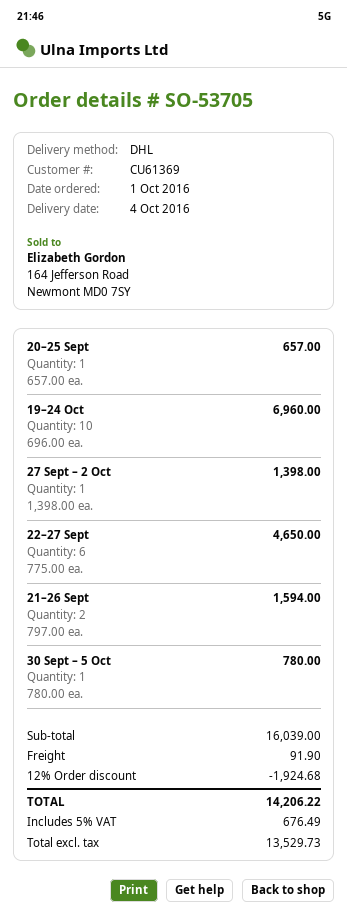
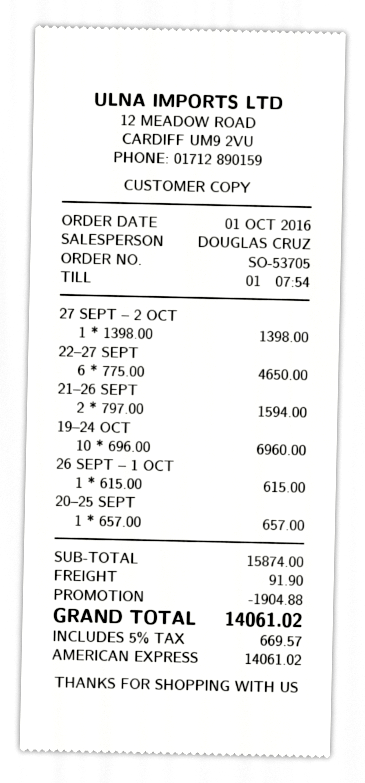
30 Sept – 5 Oct: 1 x 780.00 = 780.00 -> none
26 SEPT – 1 OCT: none -> 1 x 615.00 = 615.00
subtotal: 16039.00 -> 15874.00
discount: 1924.68 -> 1904.88
tax: 5% = 676.49 -> 5% = 669.57
total: 14206.22 -> 14061.02

